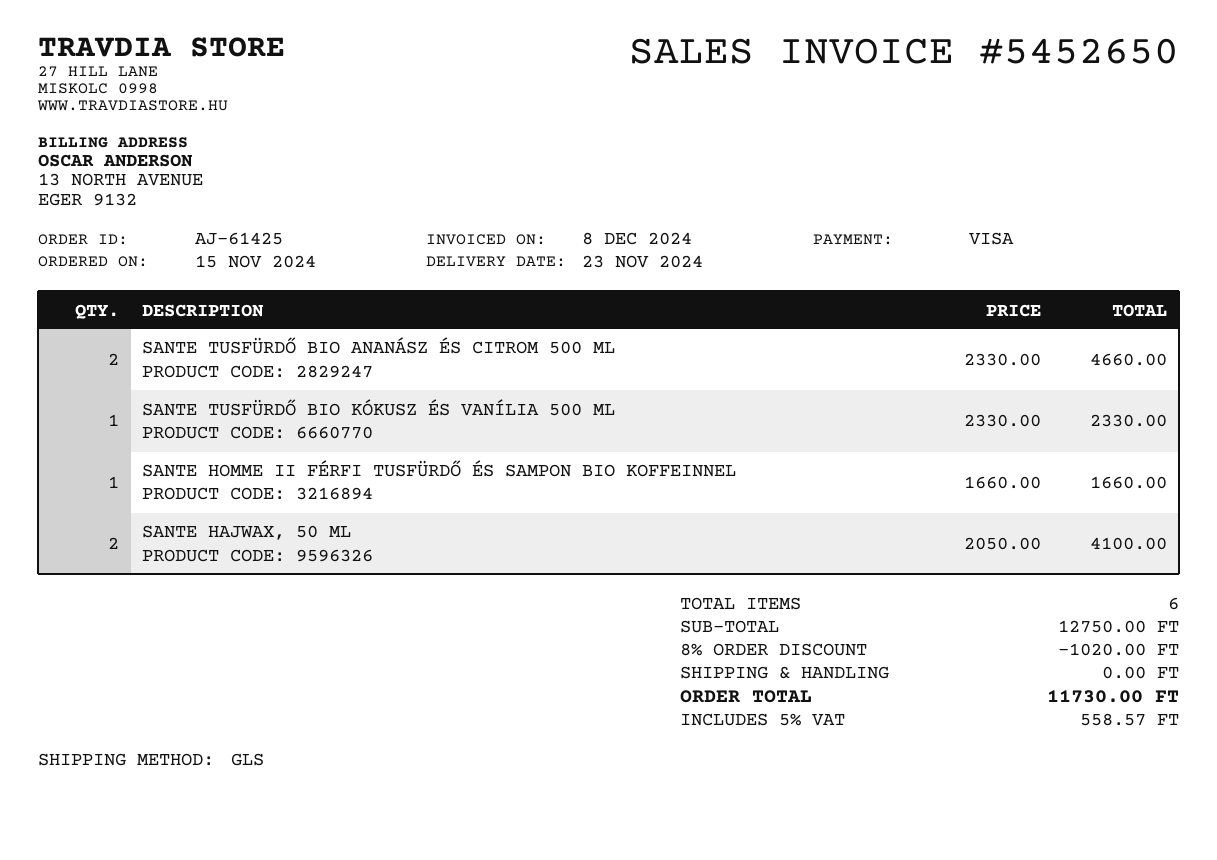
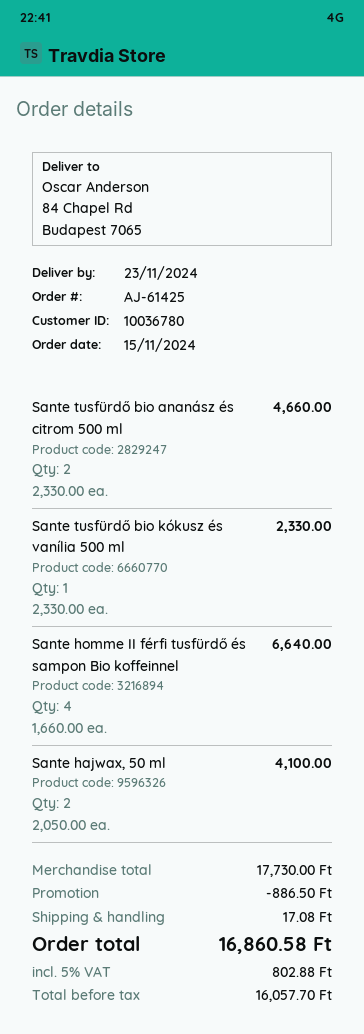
SANTE HOMME II FÉRFI TUSFÜRDŐ ÉS SAMPON BIO KOFFEINNEL: 1 x 1660.00 = 1660.00 -> 4 x 1660.00 = 6640.00
subtotal: 12750.00 -> 17730.00
discount: 1020.00 -> 886.50
shipping: 0.00 -> 17.08
tax: 5% = 558.57 -> 5% = 802.88
total: 11730.00 -> 16860.58

